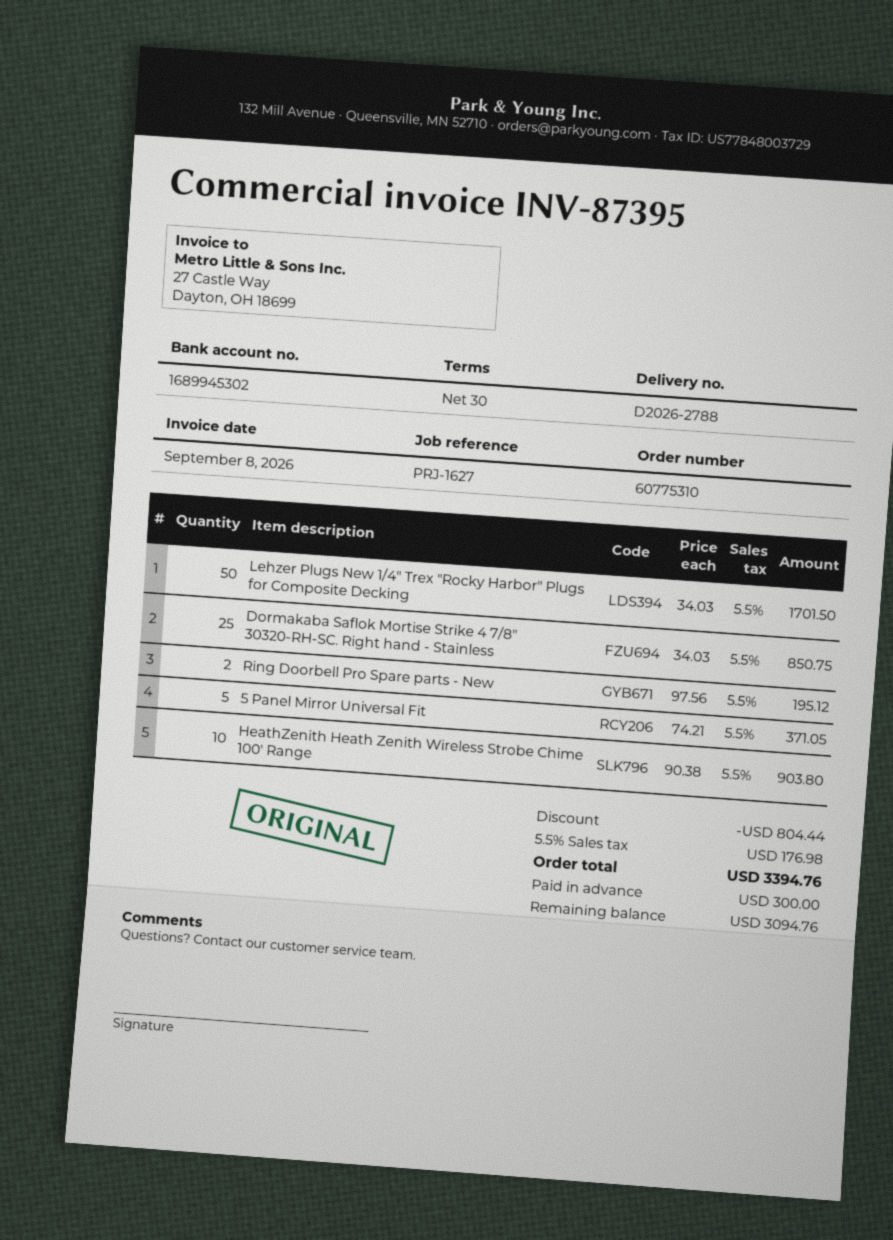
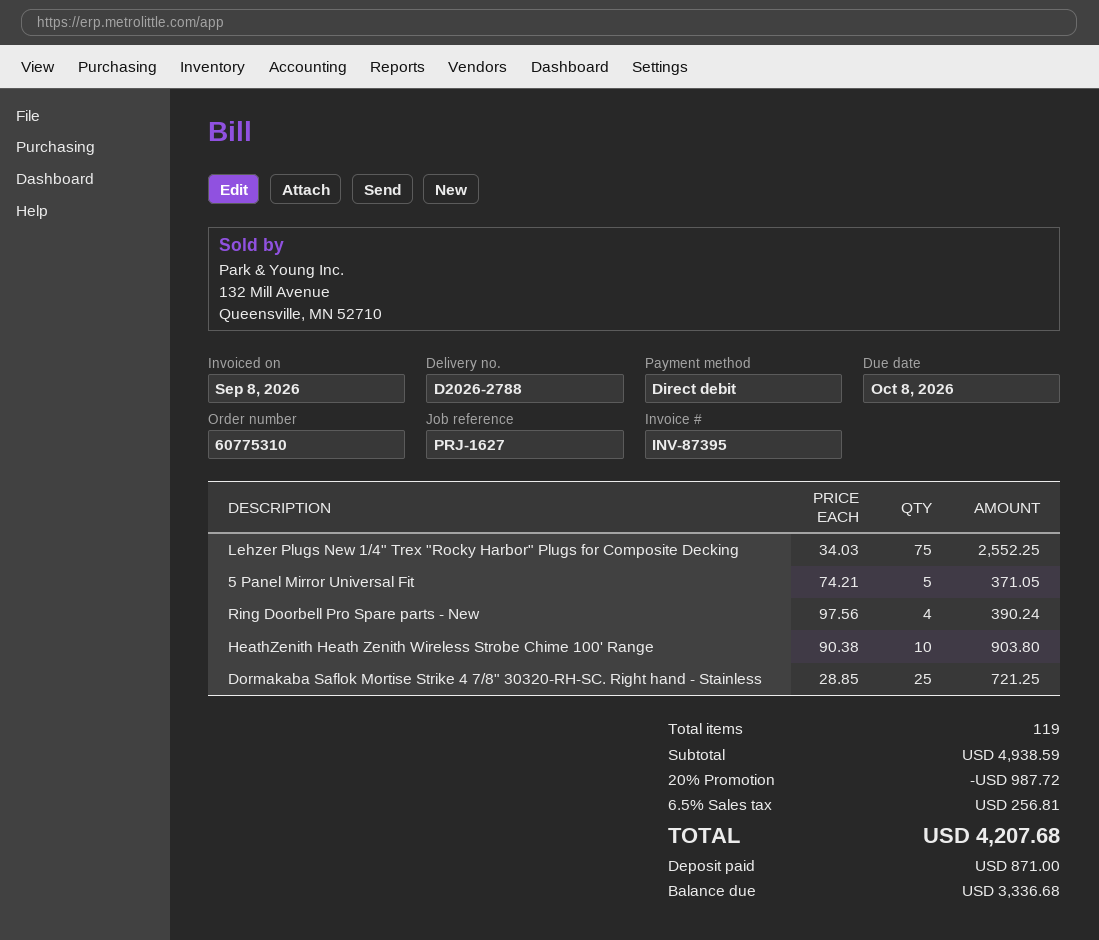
Lehzer Plugs New 1/4" Trex "Rocky Harbor" Plugs for Composite Decking: 50 x 34.03 = 1701.50 -> 75 x 34.03 = 2552.25
Dormakaba Saflok Mortise Strike 4 7/8" 30320-RH-SC. Right hand - Stainless: 25 x 34.03 = 850.75 -> 25 x 28.85 = 721.25
Ring Doorbell Pro Spare parts - New: 2 x 97.56 = 195.12 -> 4 x 97.56 = 390.24
discount: 804.44 -> 987.72
tax: 5.5% = 176.98 -> 6.5% = 256.81
total: 3394.76 -> 4207.68
deposit: 300.00 -> 871.00
balance: 3094.76 -> 3336.68

